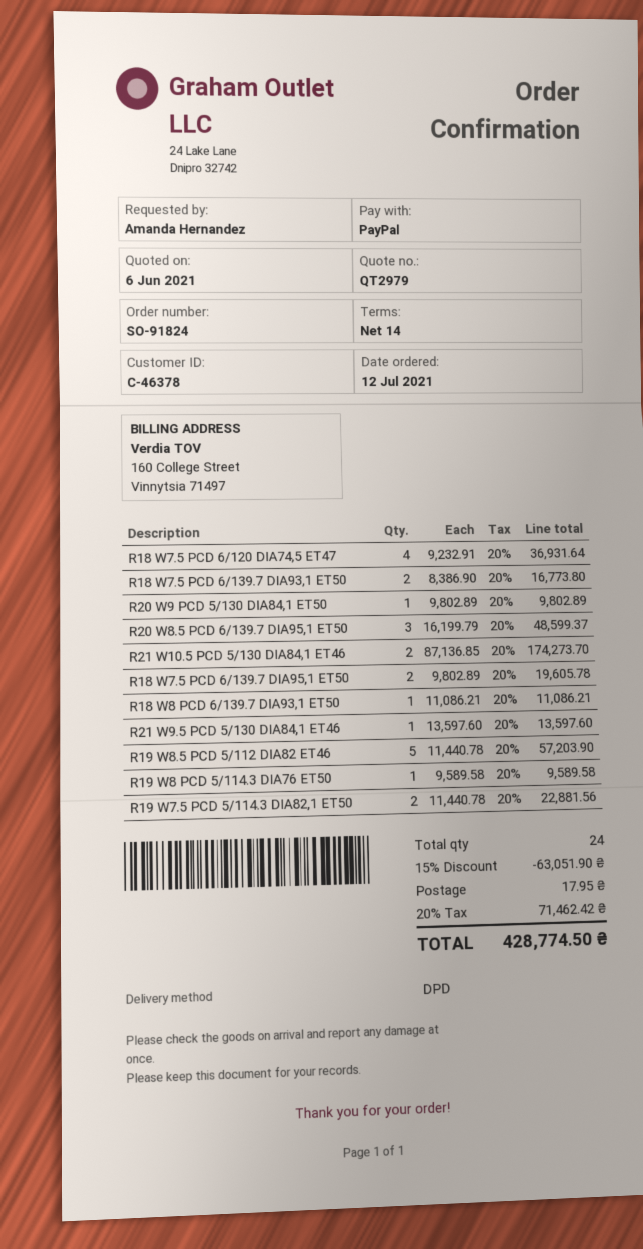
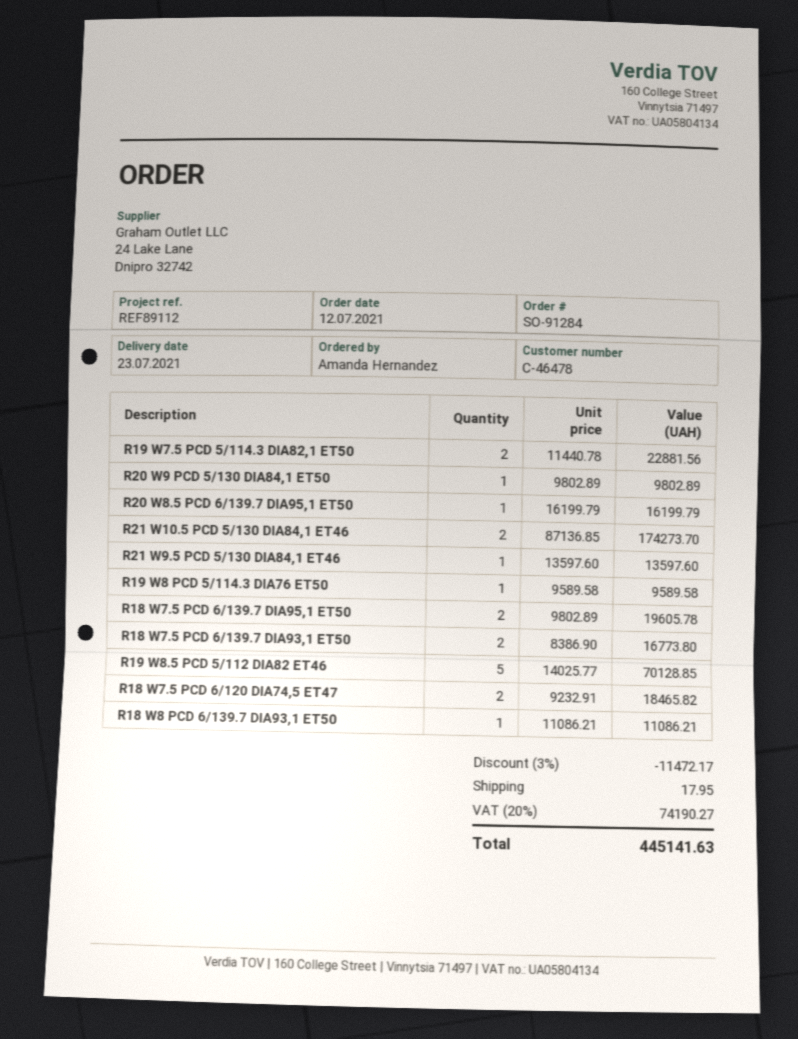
order number: SO-91824 -> SO-91284
customer number: C-46378 -> C-46478
R18 W7.5 PCD 6/120 DIA74,5 ET47: 4 x 9232.91 = 36931.64 -> 2 x 9232.91 = 18465.82
R20 W8.5 PCD 6/139.7 DIA95,1 ET50: 3 x 16199.79 = 48599.37 -> 1 x 16199.79 = 16199.79
R19 W8.5 PCD 5/112 DIA82 ET46: 5 x 11440.78 = 57203.90 -> 5 x 14025.77 = 70128.85
discount: 15% = 63051.90 -> 3% = 11472.17
tax: 20% = 71462.42 -> 20% = 74190.27
total: 428774.50 -> 445141.63

